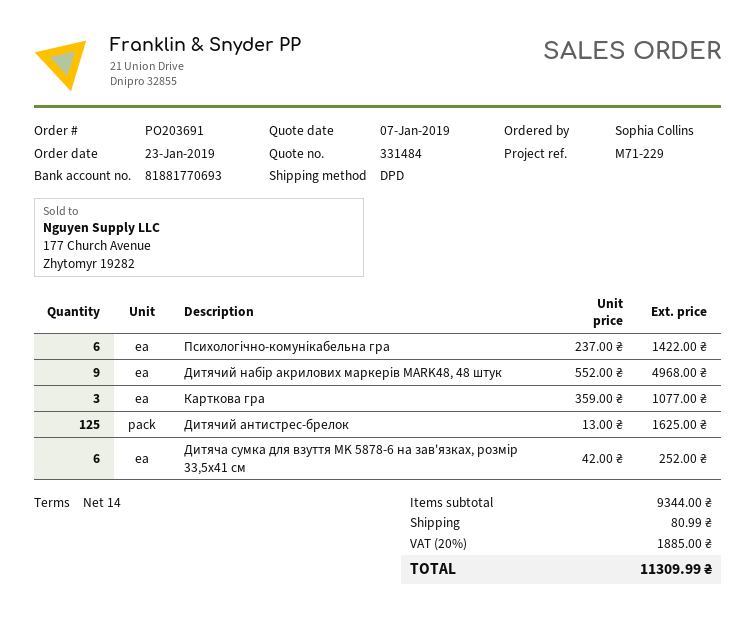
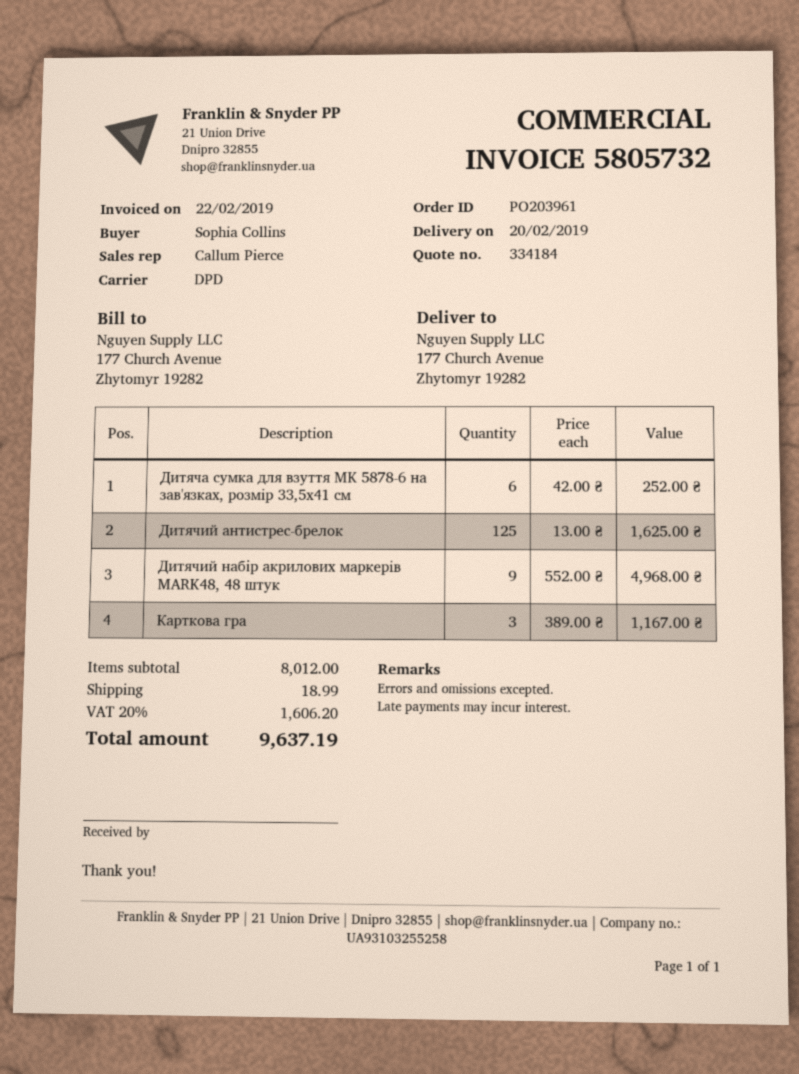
quote number: 331484 -> 334184
order number: PO203691 -> PO203961
Психологічно-комунікабельна гра: 6 x 237.00 = 1422.00 -> none
Карткова гра: 3 x 359.00 = 1077.00 -> 3 x 389.00 = 1167.00
subtotal: 9344.00 -> 8012.00
shipping: 80.99 -> 18.99
tax: 20% = 1885.00 -> 20% = 1606.20
total: 11309.99 -> 9637.19

